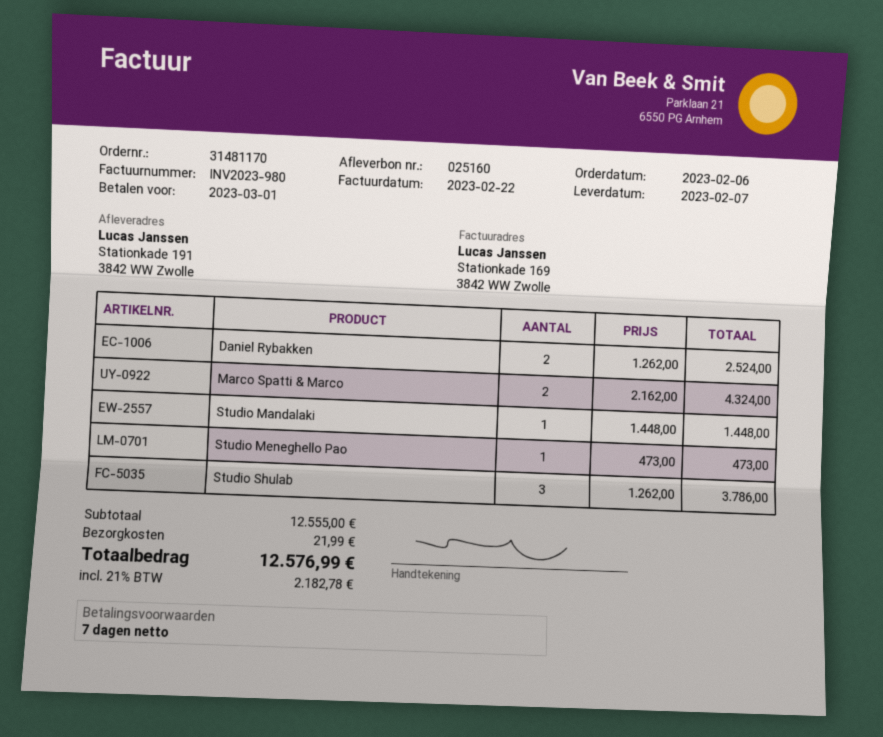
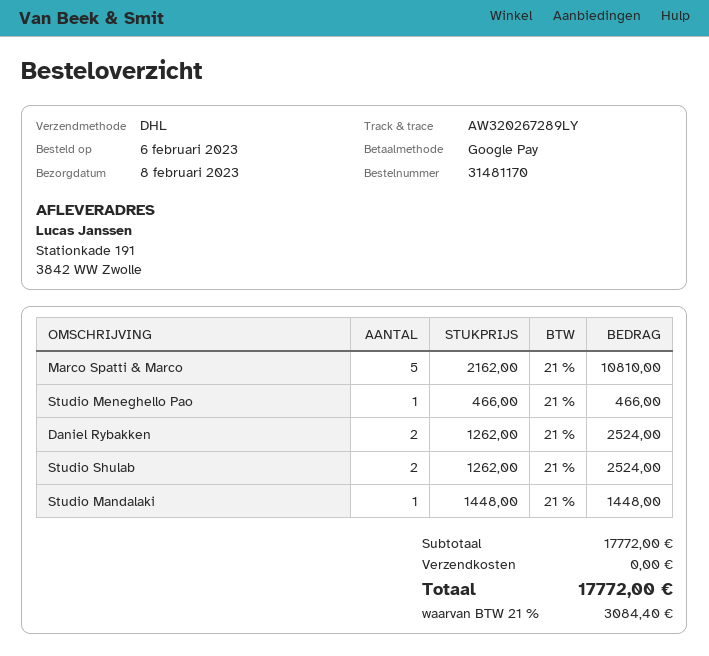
delivery date: 2023-02-07 -> 2023-02-08
Marco Spatti & Marco: 2 x 2162.00 = 4324.00 -> 5 x 2162.00 = 10810.00
Studio Meneghello Pao: 1 x 473.00 = 473.00 -> 1 x 466.00 = 466.00
Studio Shulab: 3 x 1262.00 = 3786.00 -> 2 x 1262.00 = 2524.00
subtotal: 12555.00 -> 17772.00
shipping: 21.99 -> 0.00
tax: 21% = 2182.78 -> 21% = 3084.40
total: 12576.99 -> 17772.00

